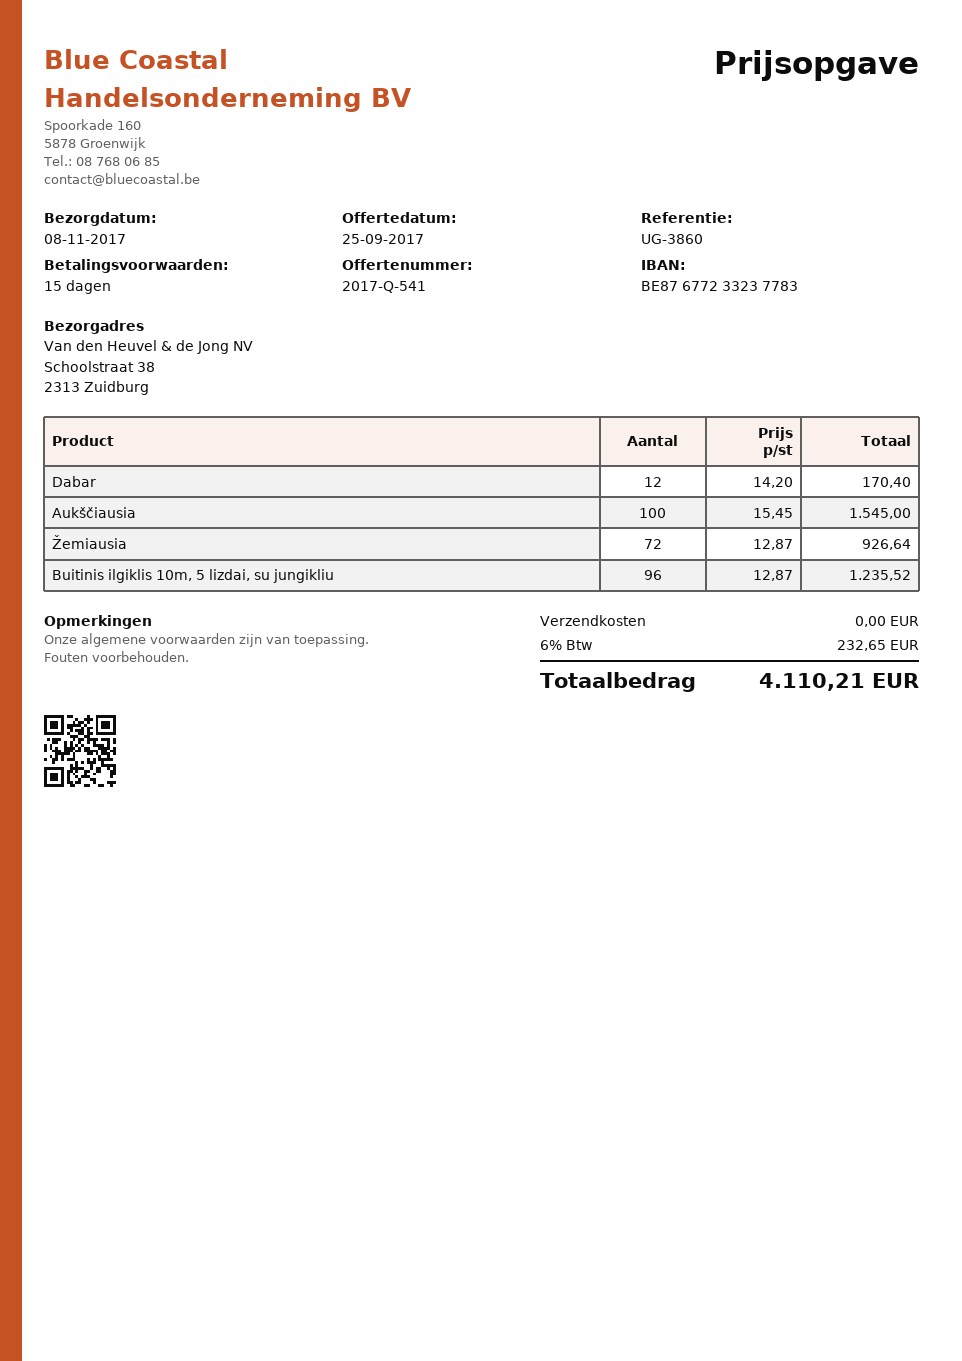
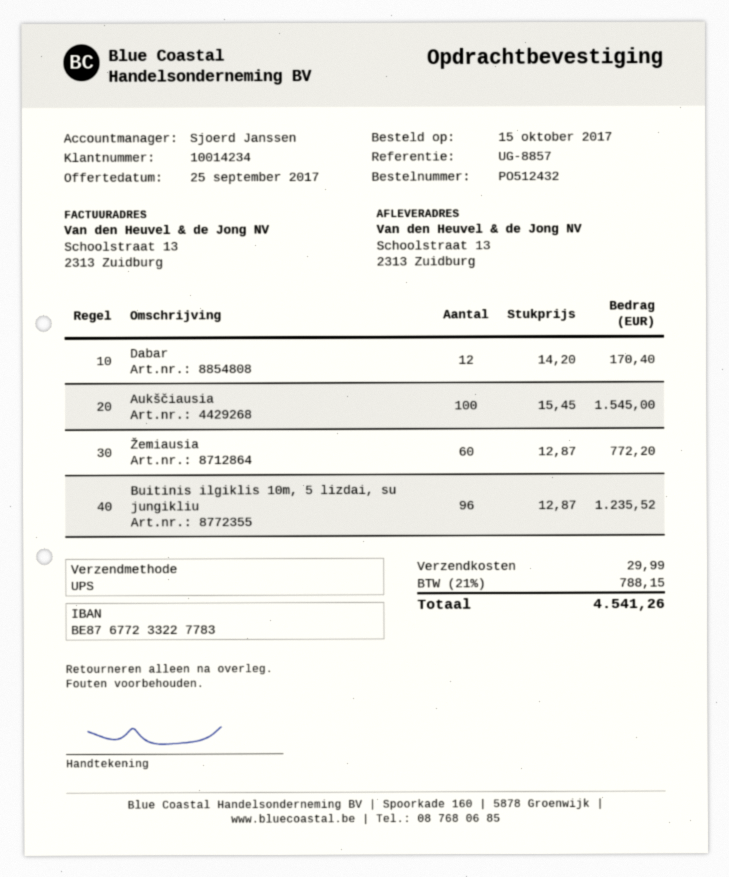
reference: UG-3860 -> UG-8857
bank account: BE87677233237783 -> BE87677233227783
ship to: Schoolstraat 38, 2313 Zuidburg -> Schoolstraat 13, 2313 Zuidburg
Žemiausia: 72 x 12.87 = 926.64 -> 60 x 12.87 = 772.20
shipping: 0.00 -> 29.99
tax: 6% = 232.65 -> 21% = 788.15
total: 4110.21 -> 4541.26

